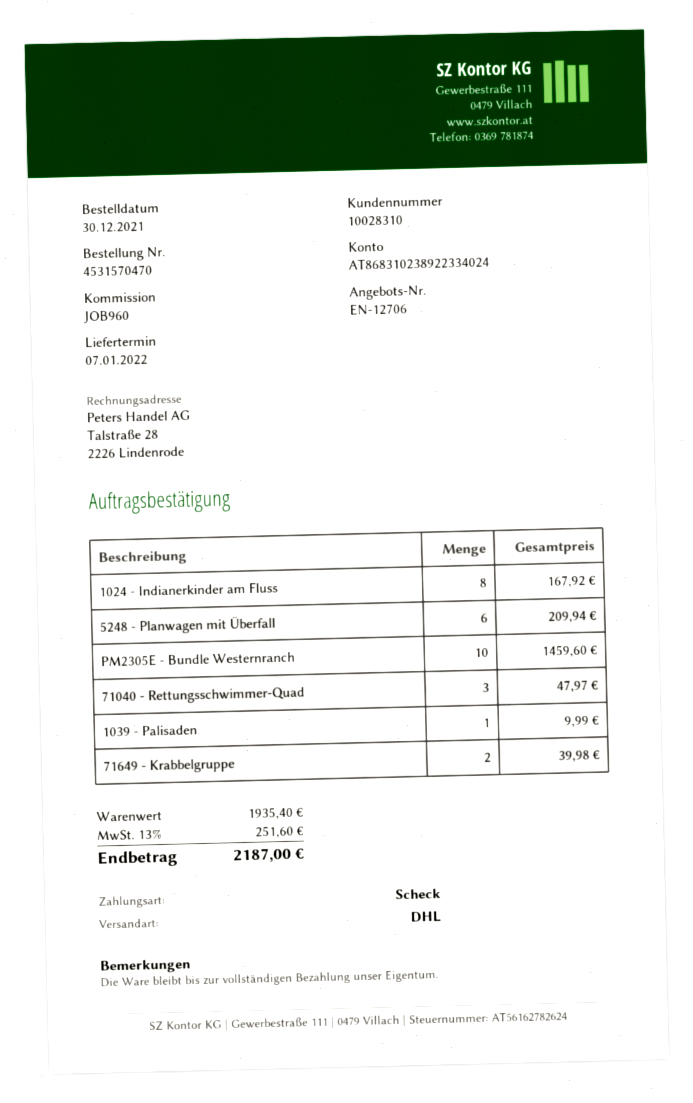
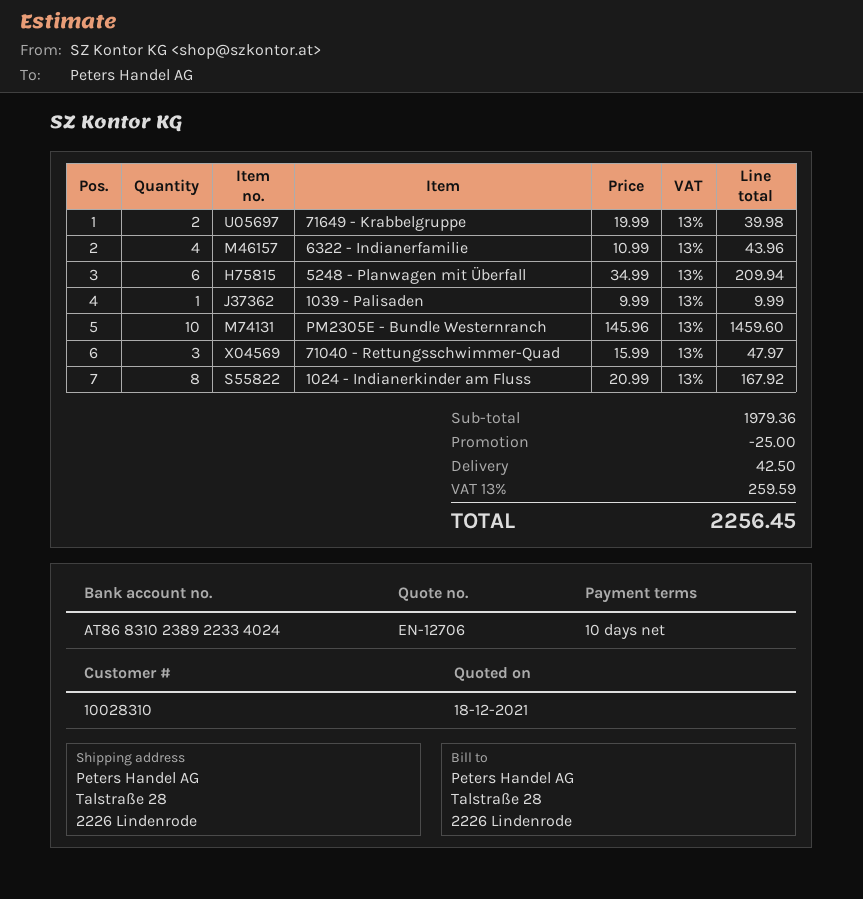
6322 - Indianerfamilie: none -> 4 for 43.96
subtotal: 1935.40 -> 1979.36
discount: none -> 25.00
shipping: none -> 42.50
tax: 13% = 251.60 -> 13% = 259.59
total: 2187.00 -> 2256.45

